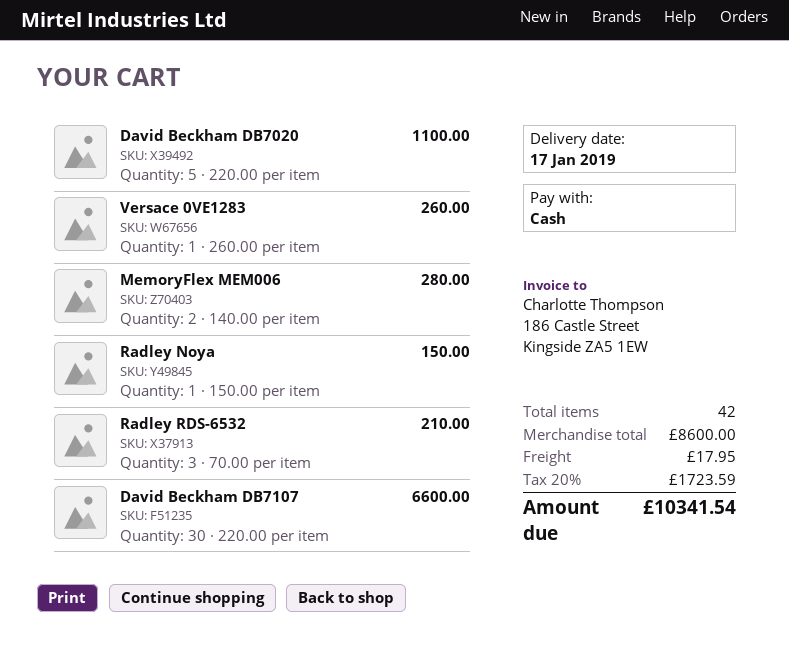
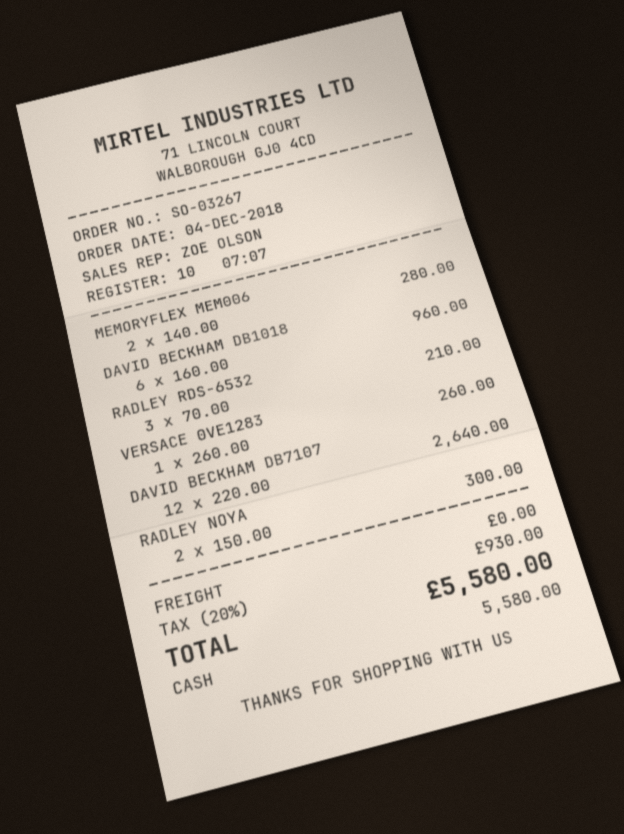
David Beckham DB7020: 5 x 220.00 = 1100.00 -> none
Radley Noya: 1 x 150.00 = 150.00 -> 2 x 150.00 = 300.00
David Beckham DB7107: 30 x 220.00 = 6600.00 -> 12 x 220.00 = 2640.00
DAVID BECKHAM DB1018: none -> 6 x 160.00 = 960.00
shipping: 17.95 -> 0.00
tax: 20% = 1723.59 -> 20% = 930.00
total: 10341.54 -> 5580.00

